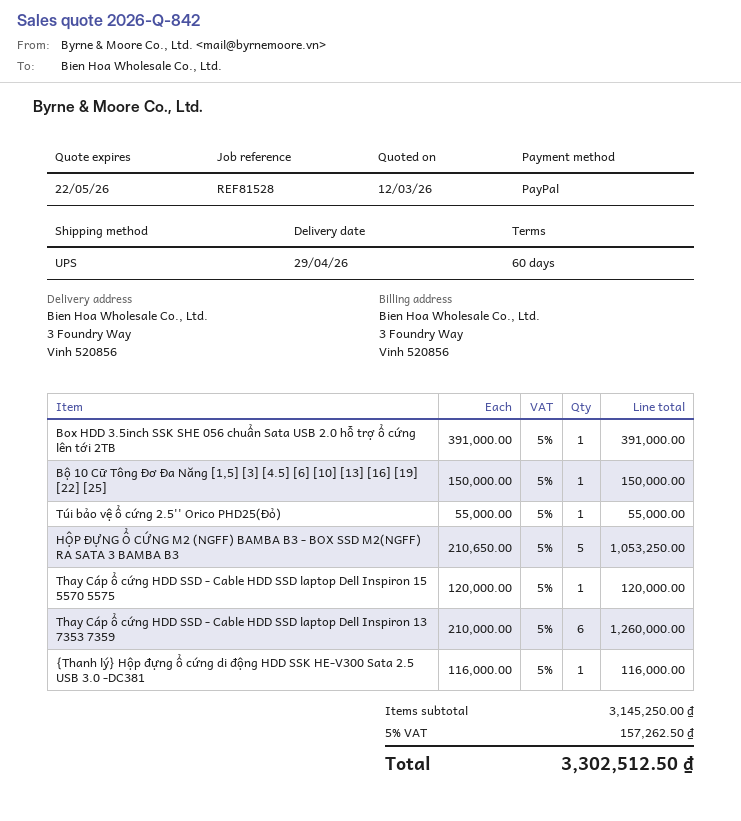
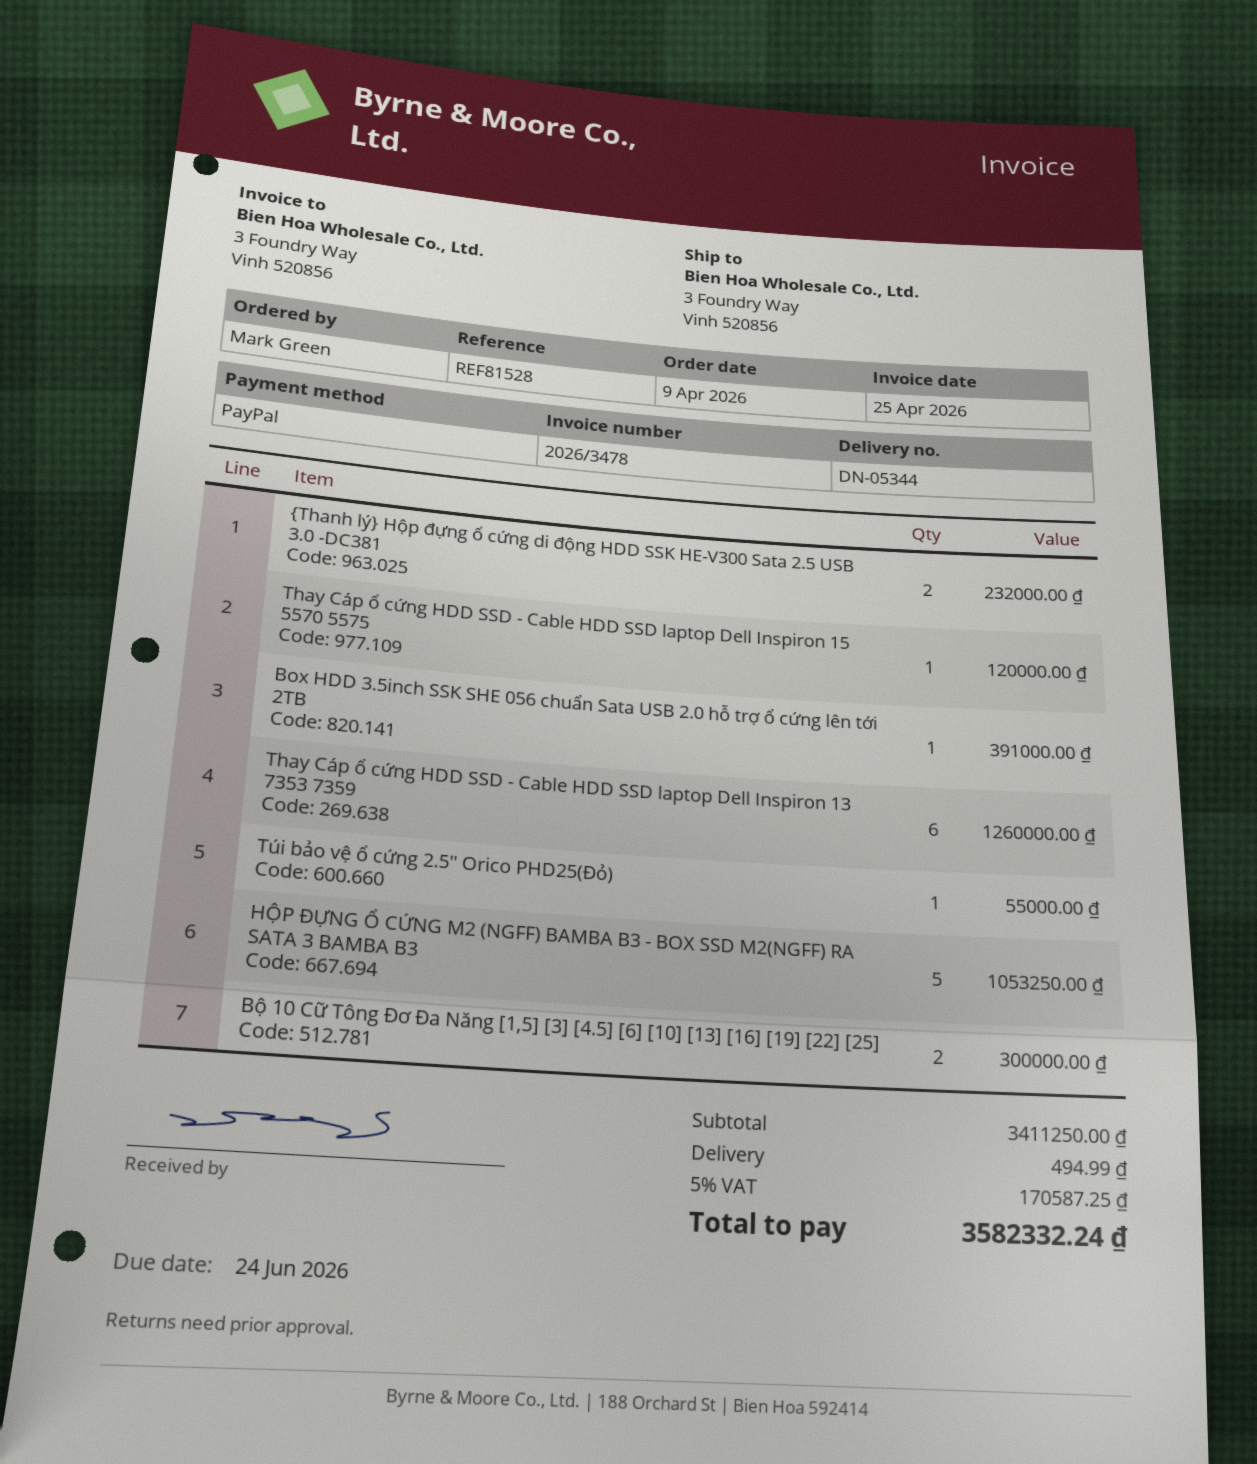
Bộ 10 Cữ Tông Đơ Đa Năng [1,5] [3] [4.5] [6] [10] [13] [16] [19] [22] [25]: 1 for 150000.00 -> 2 for 300000.00
{Thanh lý} Hộp đựng ổ cứng di động HDD SSK HE-V300 Sata 2.5 USB 3.0 -DC381: 1 for 116000.00 -> 2 for 232000.00
subtotal: 3145250.00 -> 3411250.00
shipping: none -> 494.99
tax: 5% = 157262.50 -> 5% = 170587.25
total: 3302512.50 -> 3582332.24

